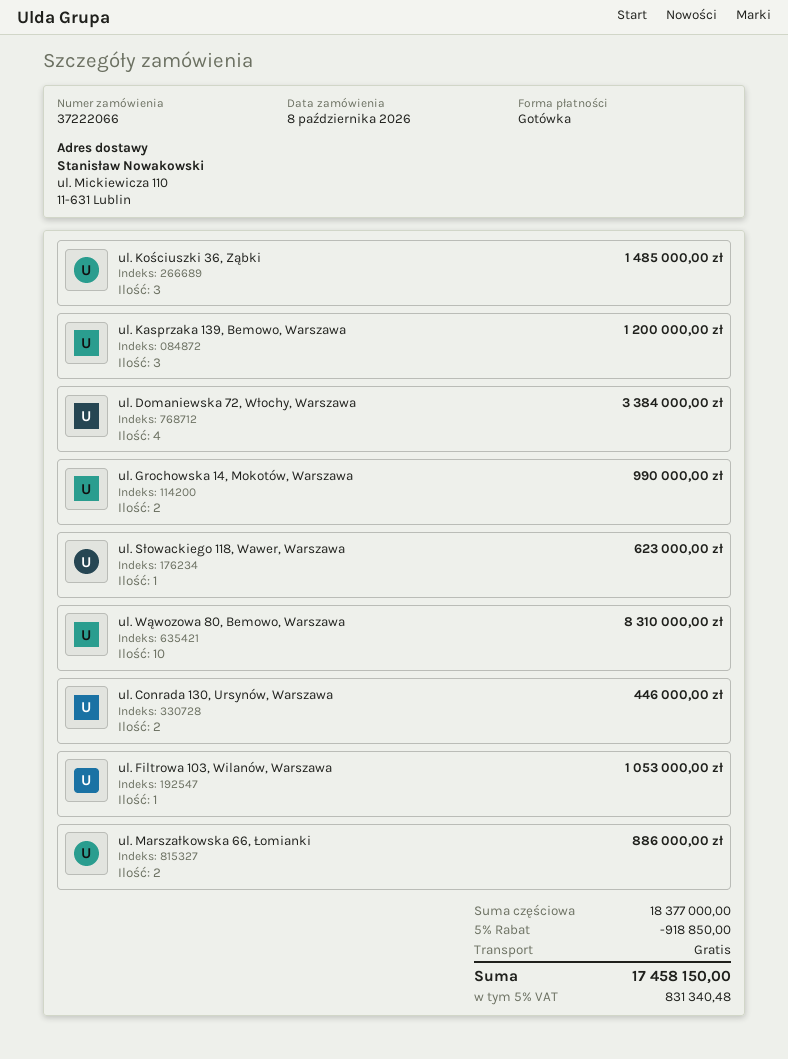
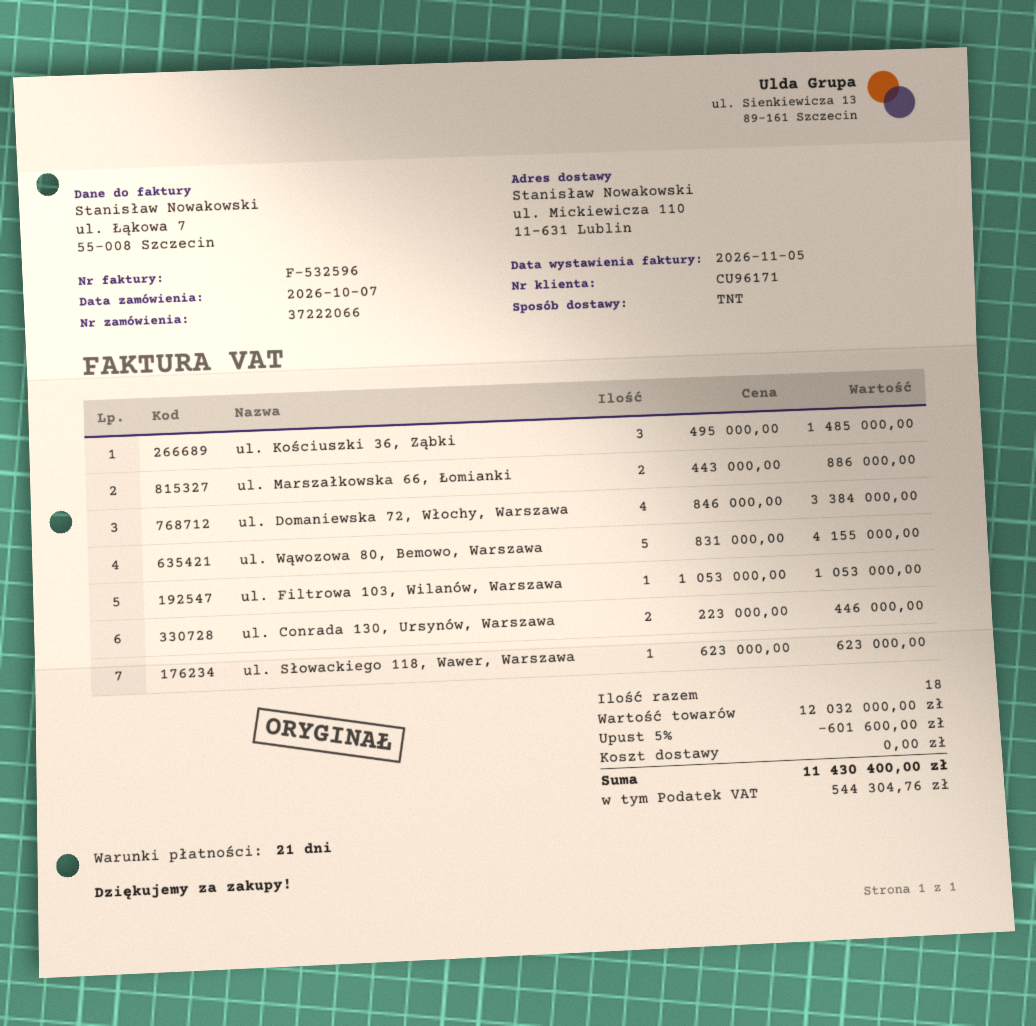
order date: 2026-10-08 -> 2026-10-07
ul. Kasprzaka 139, Bemowo, Warszawa: 3 for 1200000.00 -> none
ul. Grochowska 14, Mokotów, Warszawa: 2 for 990000.00 -> none
ul. Wąwozowa 80, Bemowo, Warszawa: 10 for 8310000.00 -> 5 for 4155000.00
subtotal: 18377000.00 -> 12032000.00
discount: 5% = 918850.00 -> 5% = 601600.00
tax: 831340.48 -> 544304.76
total: 17458150.00 -> 11430400.00

